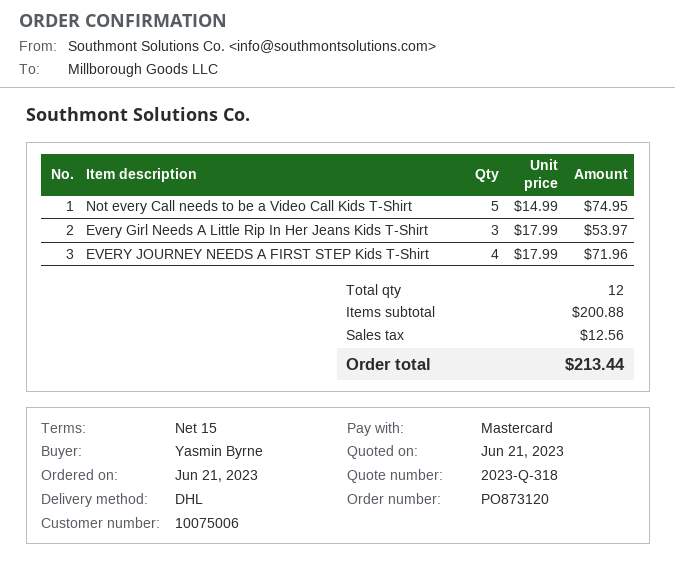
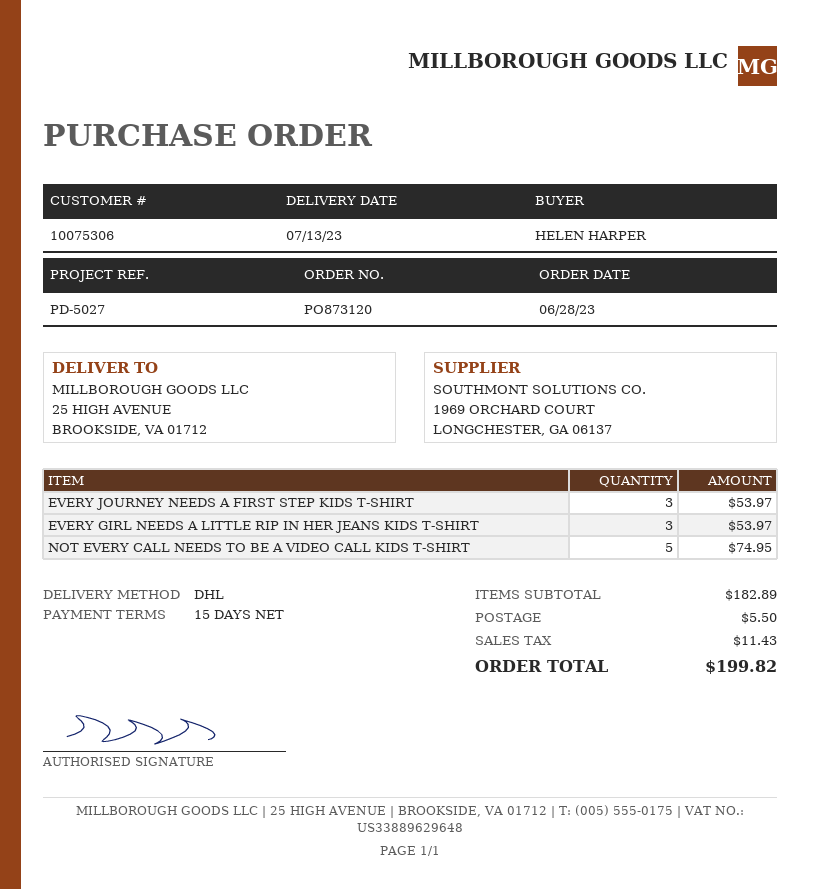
order date: 2023-06-21 -> 2023-06-28
customer number: 10075006 -> 10075306
ordered by: Yasmin Byrne -> HELEN HARPER
EVERY JOURNEY NEEDS A FIRST STEP Kids T-Shirt: 4 for 71.96 -> 3 for 53.97
subtotal: 200.88 -> 182.89
shipping: none -> 5.50
tax: 12.56 -> 11.43
total: 213.44 -> 199.82

